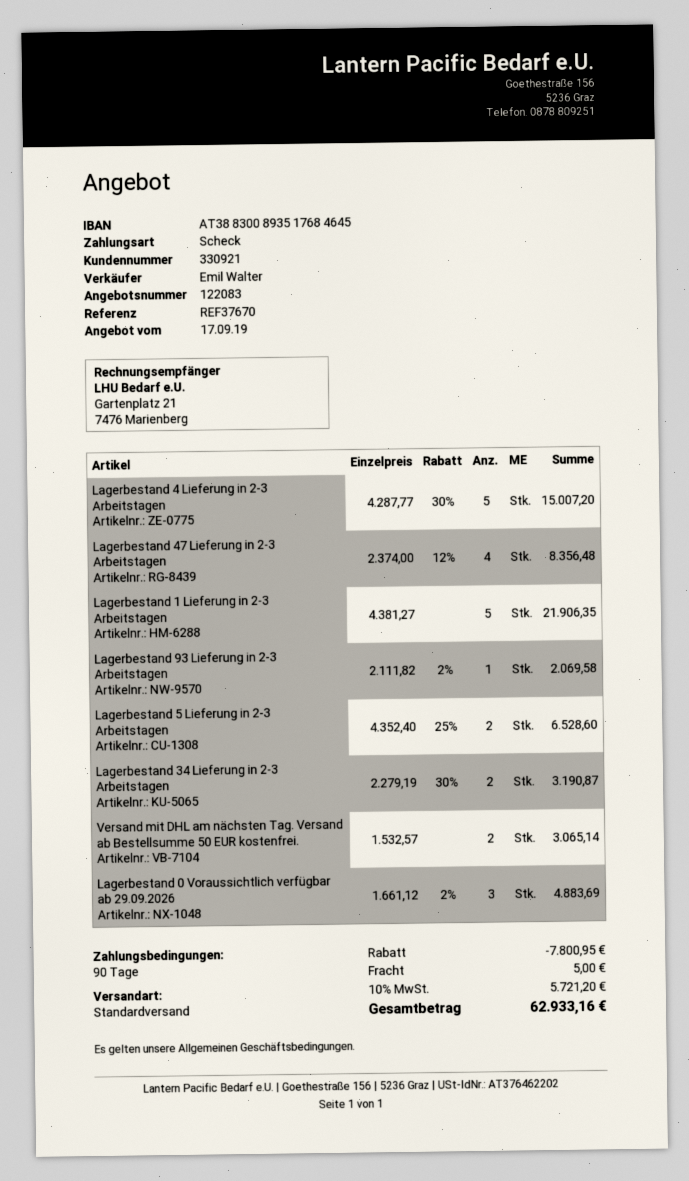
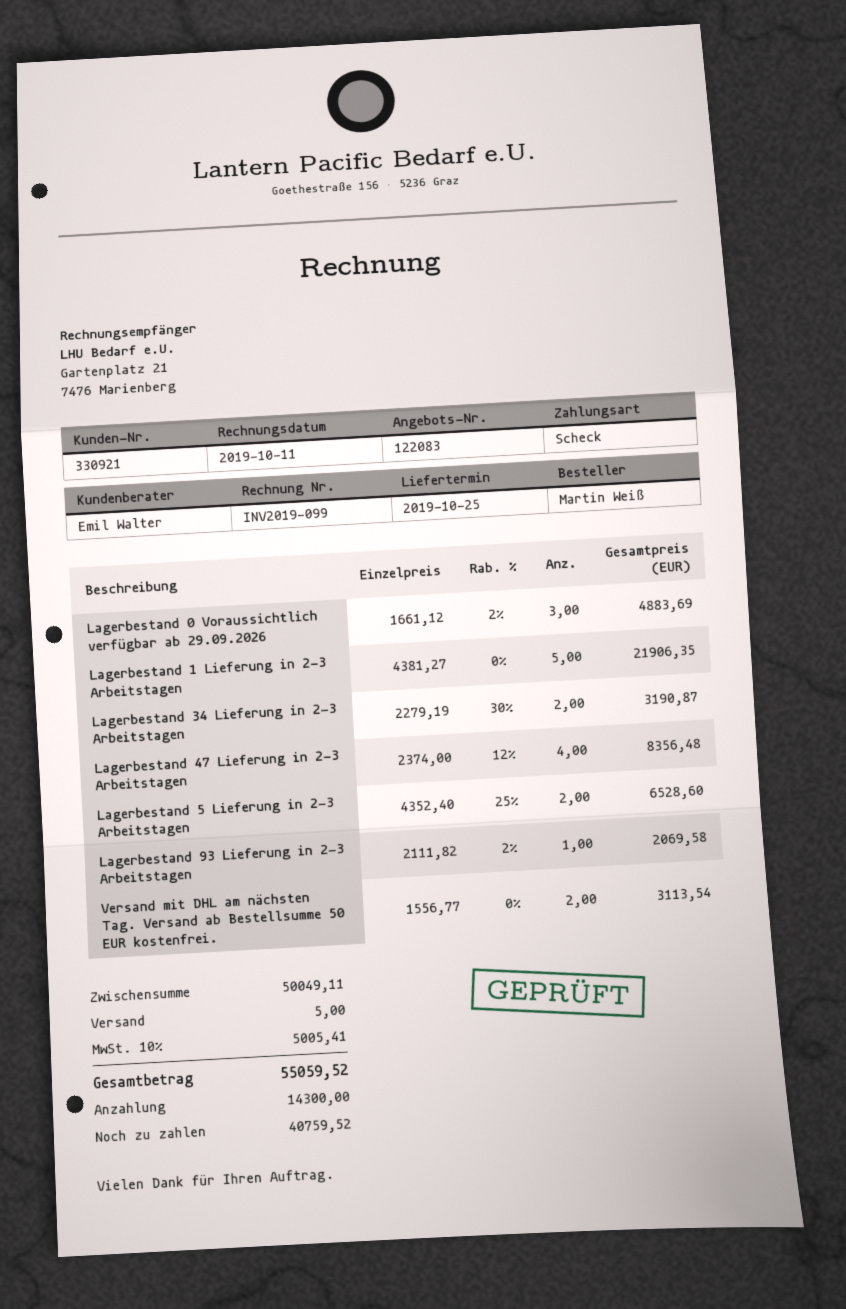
Lagerbestand 4 Lieferung in 2-3 Arbeitstagen: 5 x 4287.77 - 30% = 15007.20 -> none
Versand mit DHL am nächsten Tag. Versand ab Bestellsumme 50 EUR kostenfrei.: 2 x 1532.57 = 3065.14 -> 2 x 1556.77 = 3113.54
discount: 7800.95 -> none
tax: 10% = 5721.20 -> 10% = 5005.41
total: 62933.16 -> 55059.52

